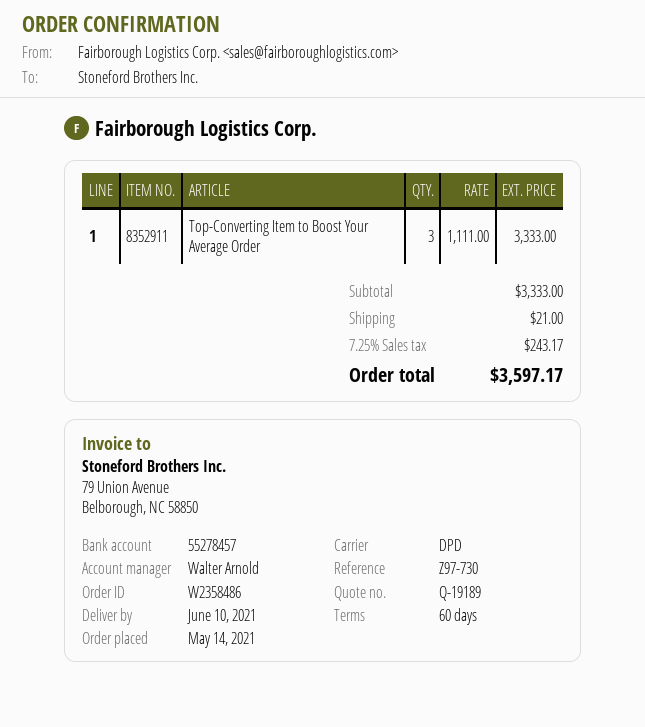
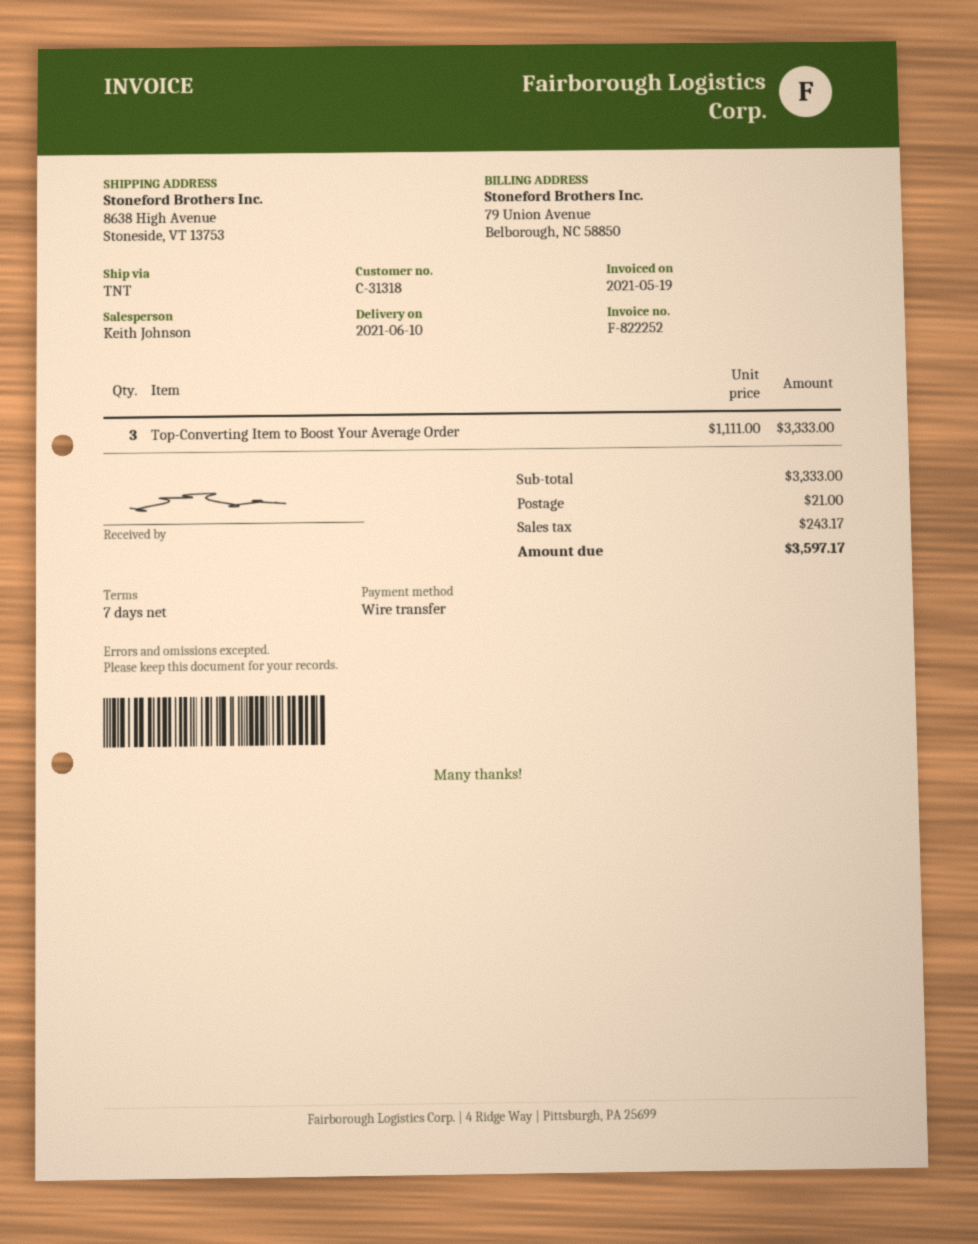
payment terms: 60 days -> 7 days
sales rep: Walter Arnold -> Keith Johnson
shipping method: DPD -> TNT

